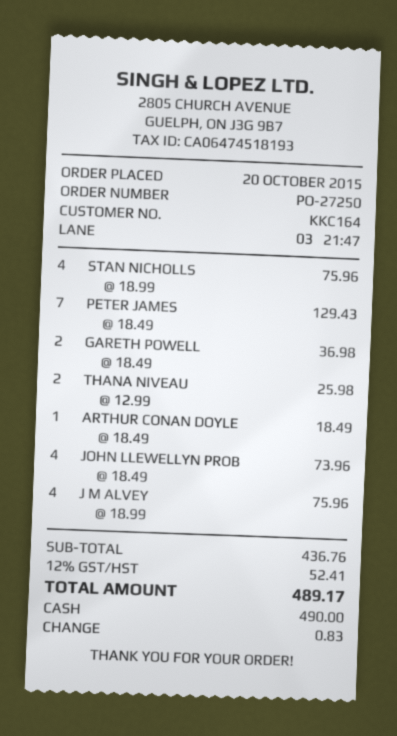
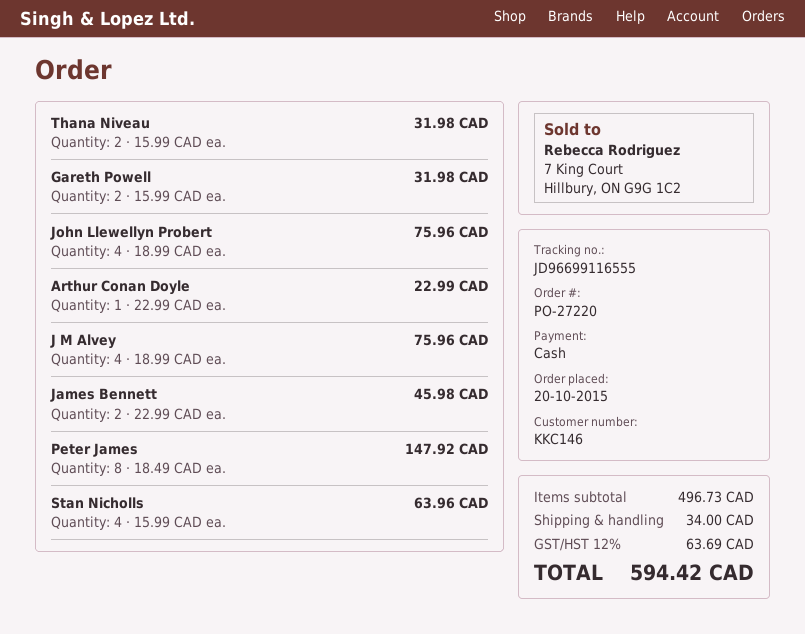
order number: PO-27250 -> PO-27220
customer number: KKC164 -> KKC146
STAN NICHOLLS: 4 x 18.99 = 75.96 -> 4 x 15.99 = 63.96
PETER JAMES: 7 x 18.49 = 129.43 -> 8 x 18.49 = 147.92
GARETH POWELL: 2 x 18.49 = 36.98 -> 2 x 15.99 = 31.98
THANA NIVEAU: 2 x 12.99 = 25.98 -> 2 x 15.99 = 31.98
ARTHUR CONAN DOYLE: 1 x 18.49 = 18.49 -> 1 x 22.99 = 22.99
JOHN LLEWELLYN PROB: 4 x 18.49 = 73.96 -> 4 x 18.99 = 75.96
James Bennett: none -> 2 x 22.99 = 45.98
subtotal: 436.76 -> 496.73
shipping: none -> 34.00
tax: 12% = 52.41 -> 12% = 63.69
total: 489.17 -> 594.42

